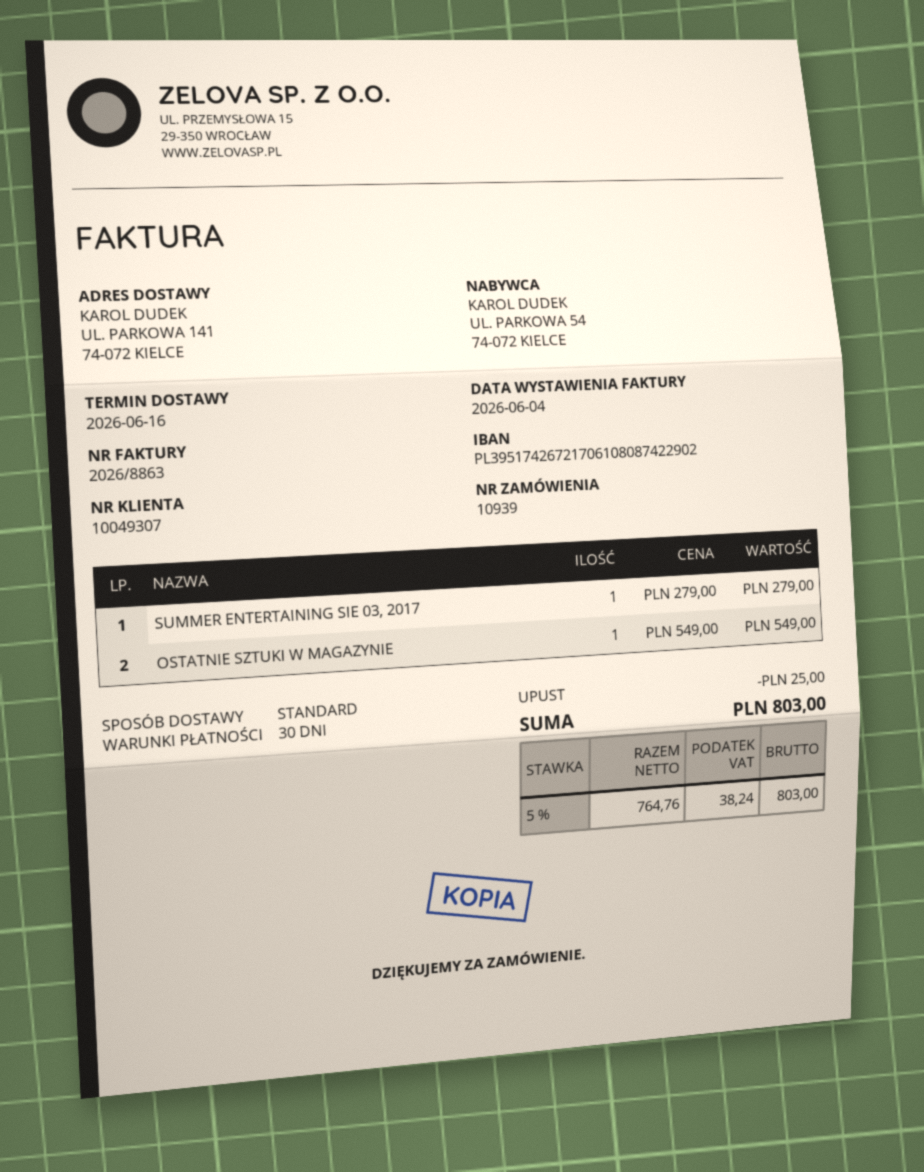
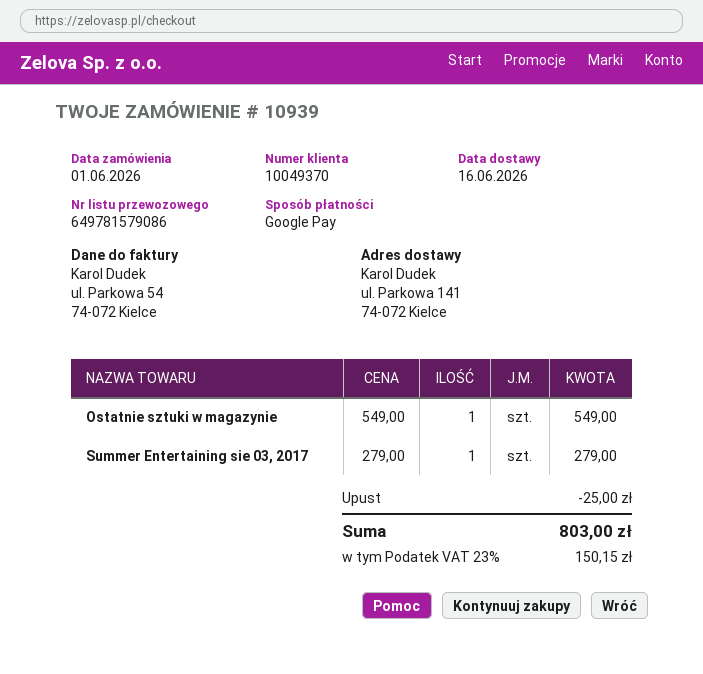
customer number: 10049307 -> 10049370
tax: 5% = 38.24 -> 23% = 150.15

